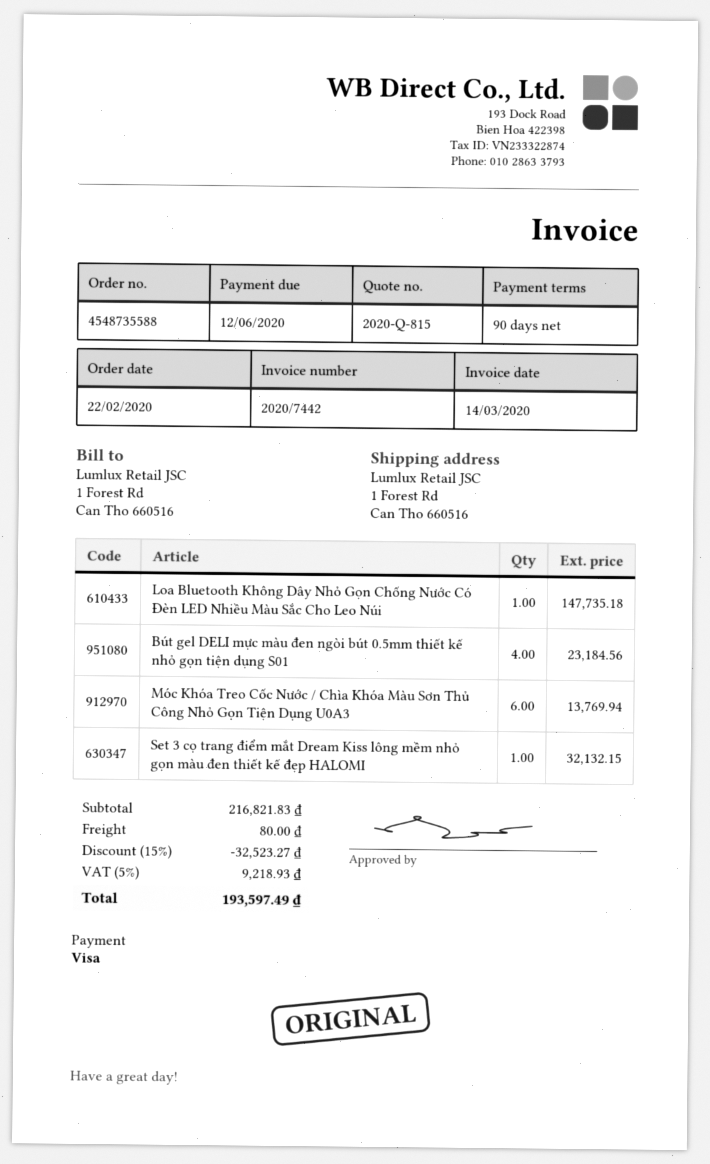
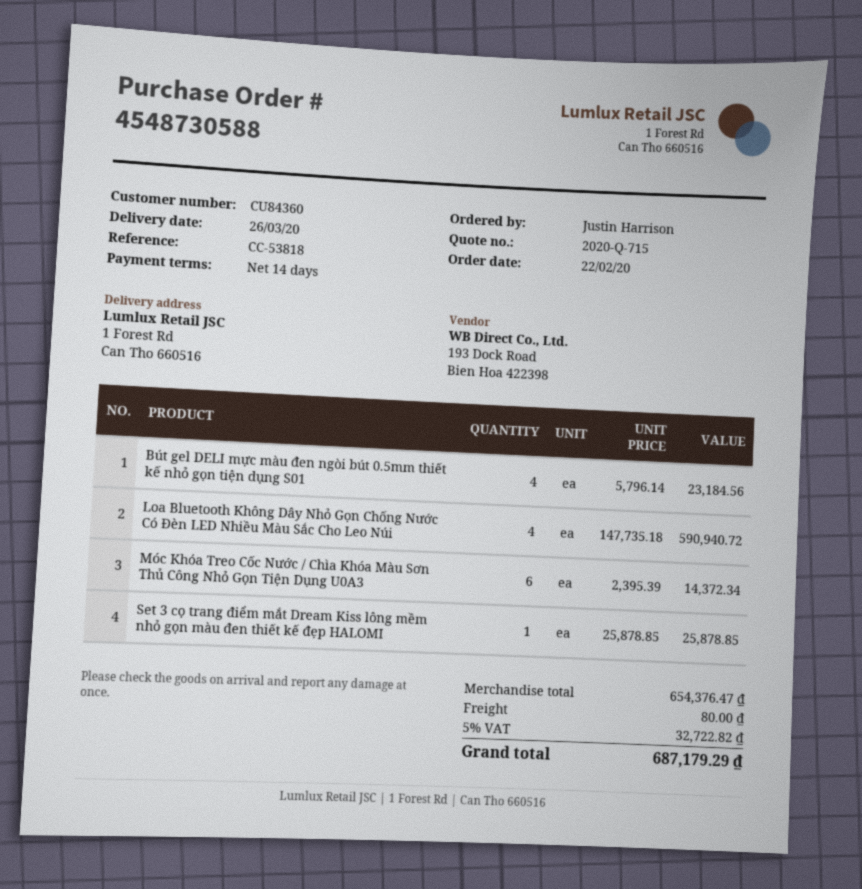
quote number: 2020-Q-815 -> 2020-Q-715
order number: 4548735588 -> 4548730588
payment terms: 90 days -> 14 days
Loa Bluetooth Không Dây Nhỏ Gọn Chống Nước Có Đèn LED Nhiều Màu Sắc Cho Leo Núi: 1 for 147735.18 -> 4 for 590940.72
Móc Khóa Treo Cốc Nước / Chìa Khóa Màu Sơn Thủ Công Nhỏ Gọn Tiện Dụng U0A3: 6 for 13769.94 -> 6 for 14372.34
Set 3 cọ trang điểm mắt Dream Kiss lông mềm nhỏ gọn màu đen thiết kế đẹp HALOMI: 1 for 32132.15 -> 1 for 25878.85
subtotal: 216821.83 -> 654376.47
discount: 15% = 32523.27 -> none
tax: 5% = 9218.93 -> 5% = 32722.82
total: 193597.49 -> 687179.29

